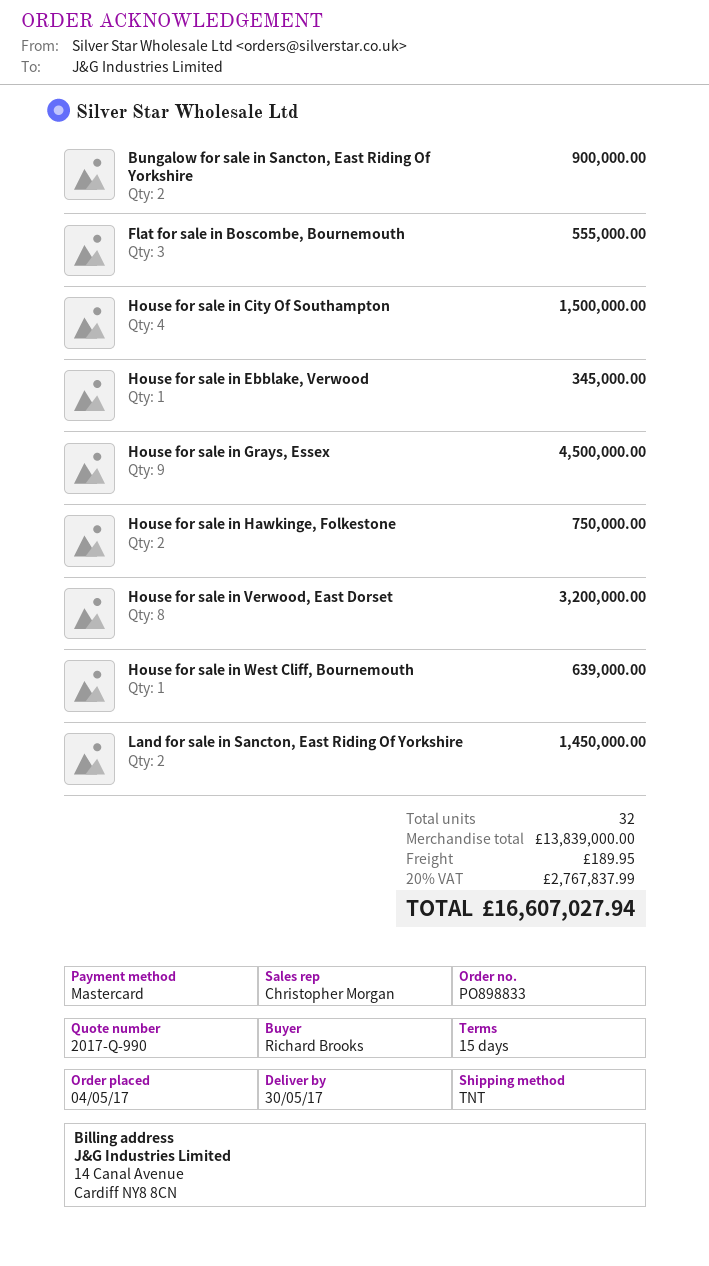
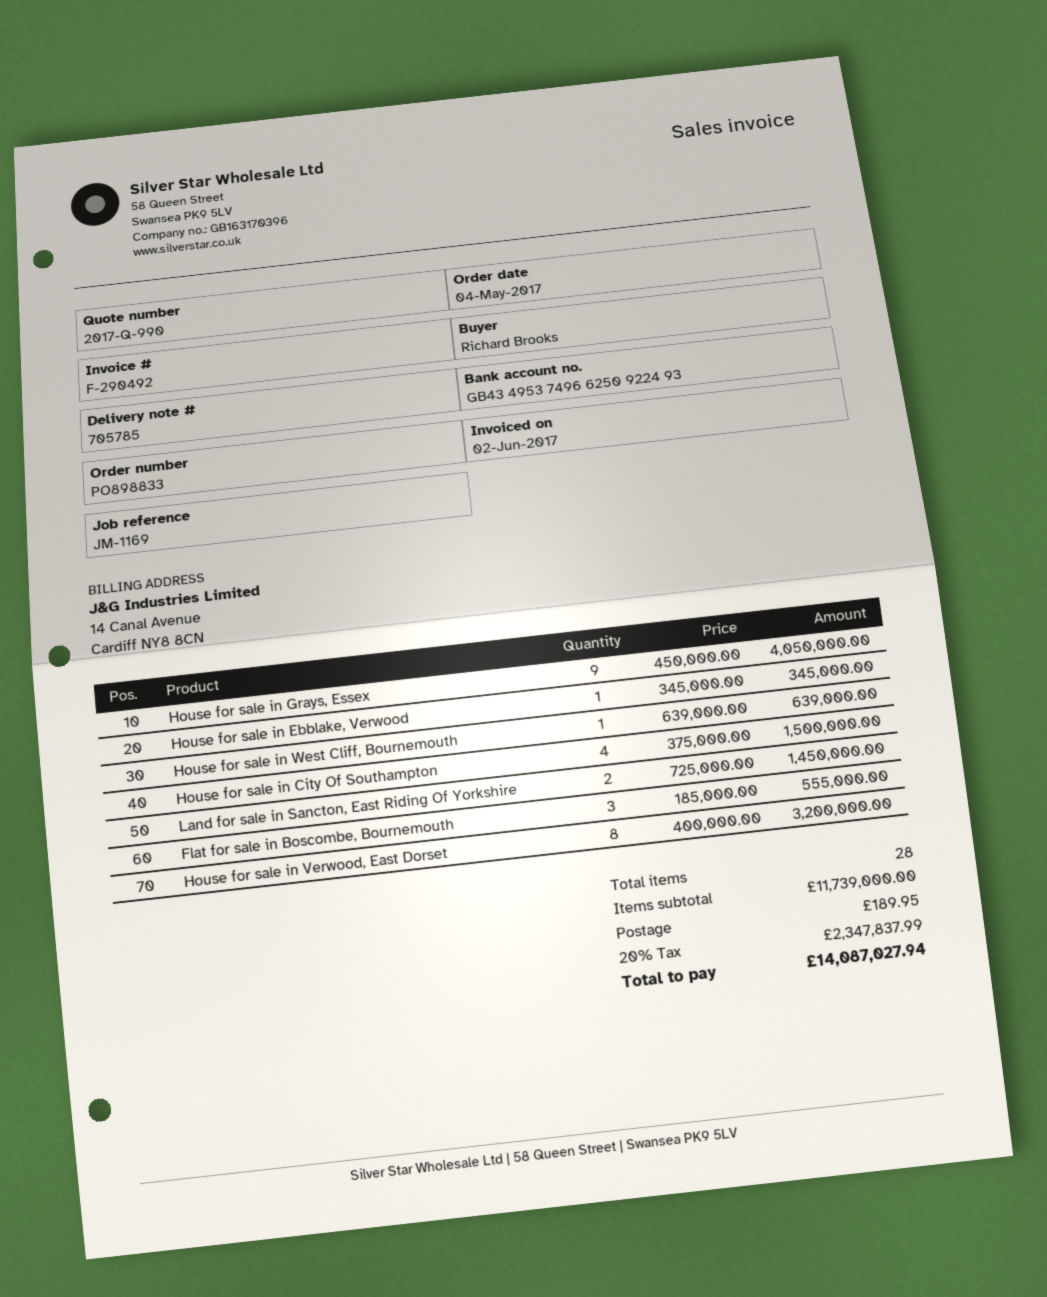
Bungalow for sale in Sancton, East Riding Of Yorkshire: 2 for 900000.00 -> none
House for sale in Grays, Essex: 9 for 4500000.00 -> 9 for 4050000.00
House for sale in Hawkinge, Folkestone: 2 for 750000.00 -> none
total quantity: 32 -> 28
subtotal: 13839000.00 -> 11739000.00
tax: 20% = 2767837.99 -> 20% = 2347837.99
total: 16607027.94 -> 14087027.94

